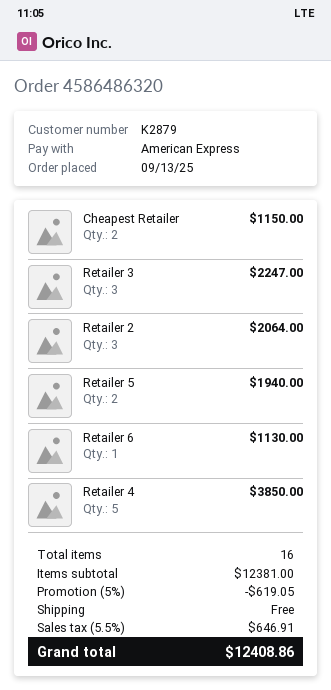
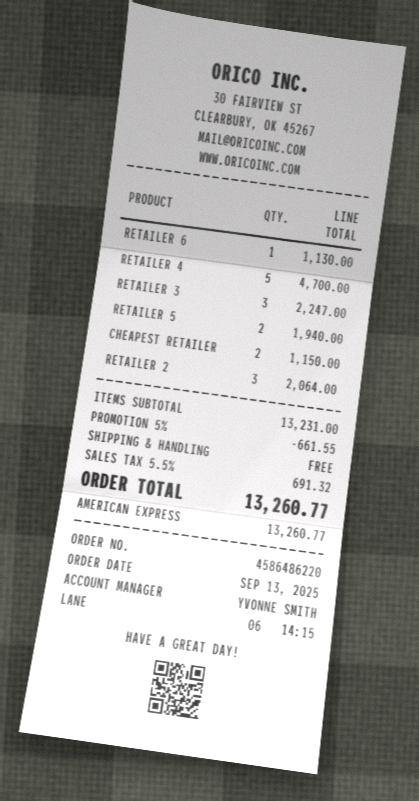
order number: 4586486320 -> 4586486220
Retailer 4: 5 for 3850.00 -> 5 for 4700.00
subtotal: 12381.00 -> 13231.00
discount: 5% = 619.05 -> 5% = 661.55
tax: 5.5% = 646.91 -> 5.5% = 691.32
total: 12408.86 -> 13260.77

